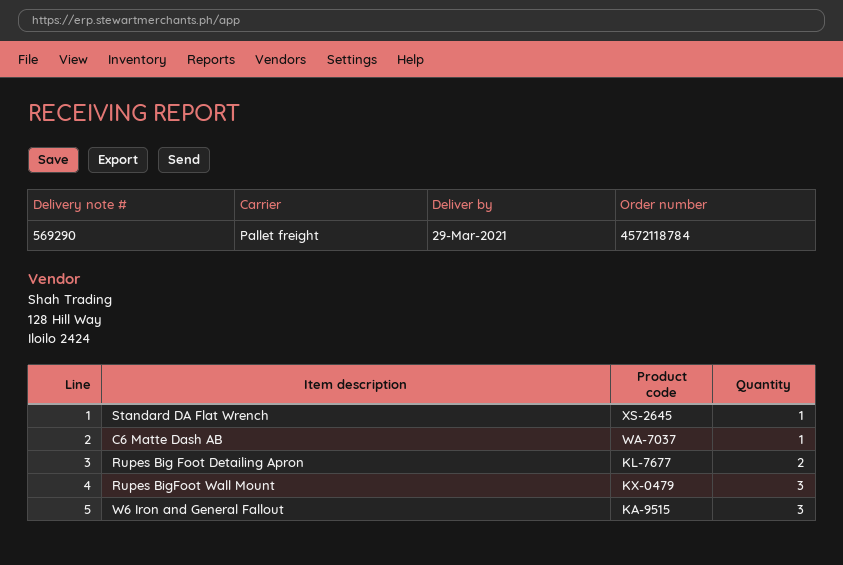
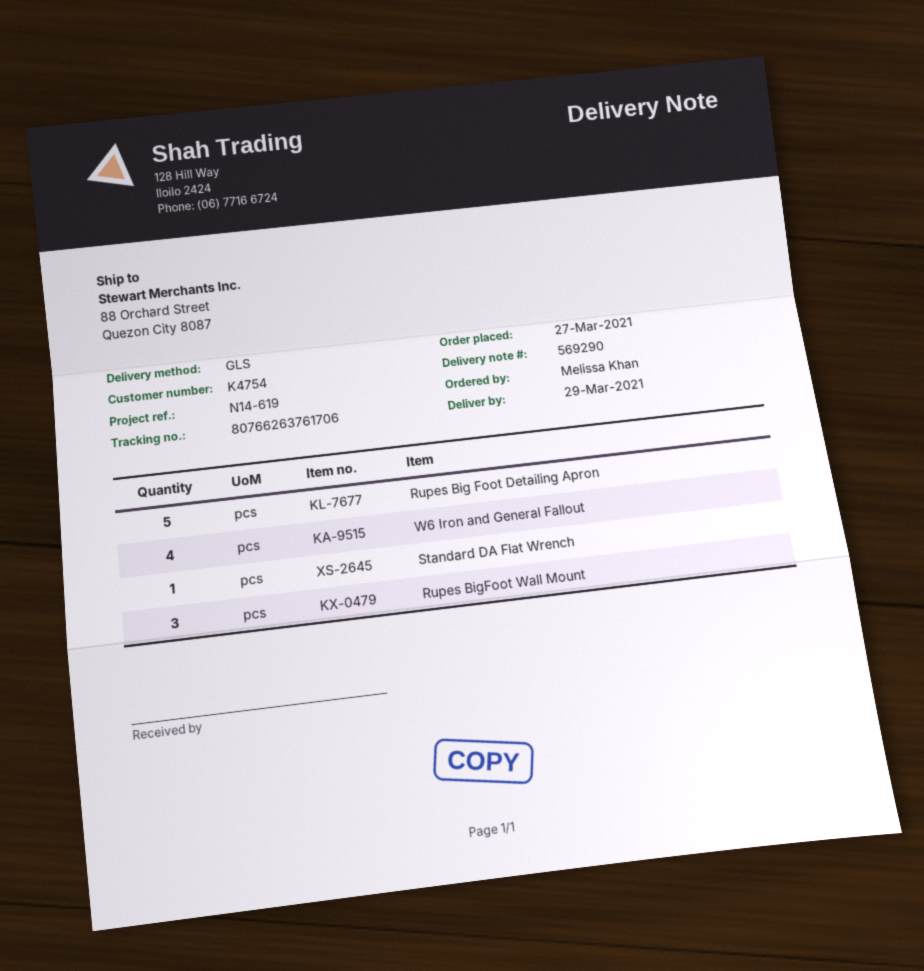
shipping method: pallet freight -> GLS
C6 Matte Dash AB: 1 -> none
Rupes Big Foot Detailing Apron: 2 -> 5
W6 Iron and General Fallout: 3 -> 4

